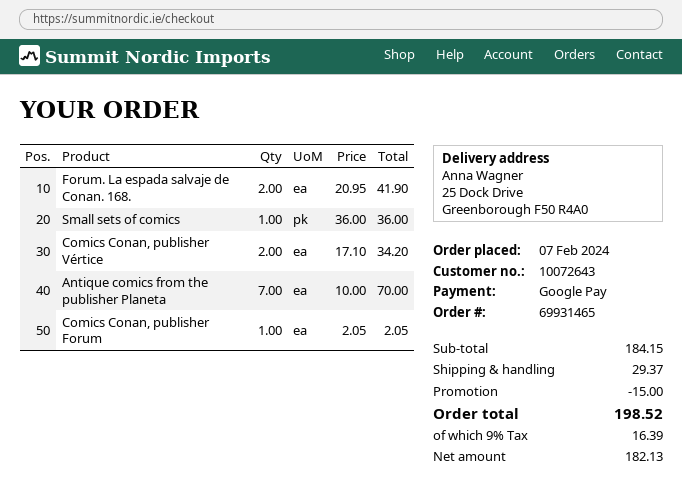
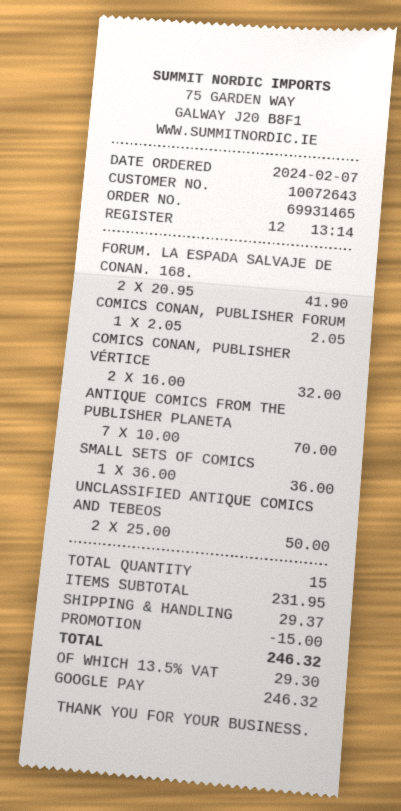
Comics Conan, publisher Vértice: 2 x 17.10 = 34.20 -> 2 x 16.00 = 32.00
UNCLASSIFIED ANTIQUE COMICS AND TEBEOS: none -> 2 x 25.00 = 50.00
subtotal: 184.15 -> 231.95
tax: 9% = 16.39 -> 13.5% = 29.30
total: 198.52 -> 246.32

